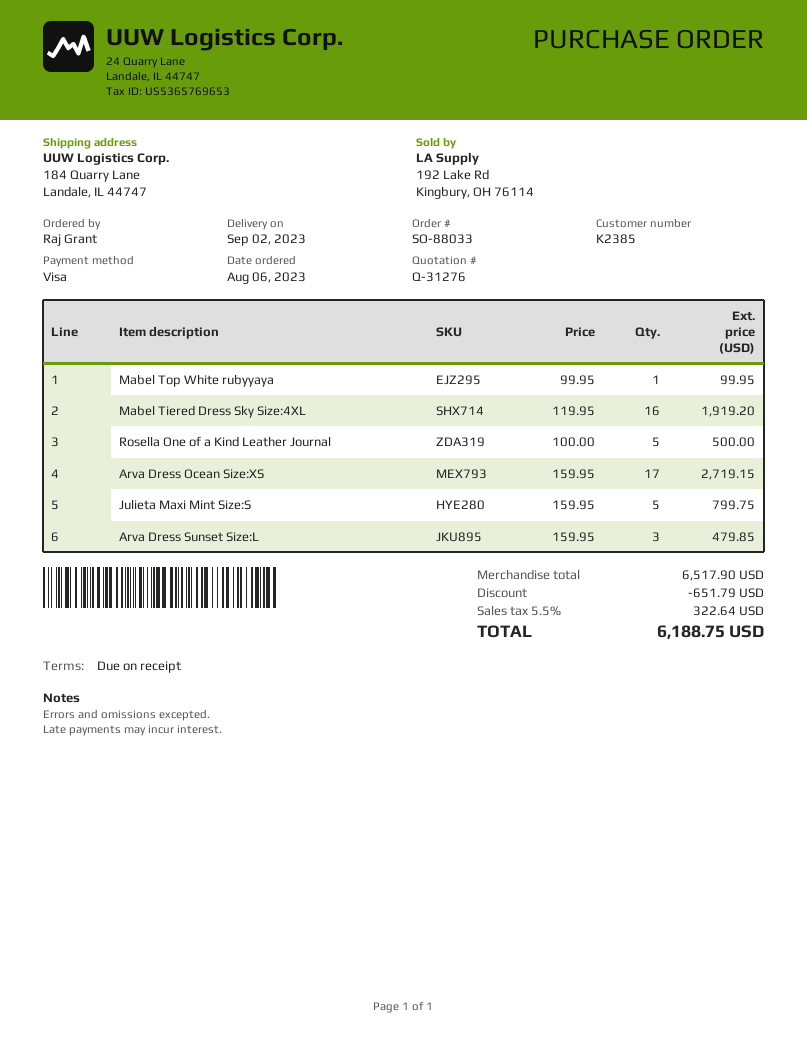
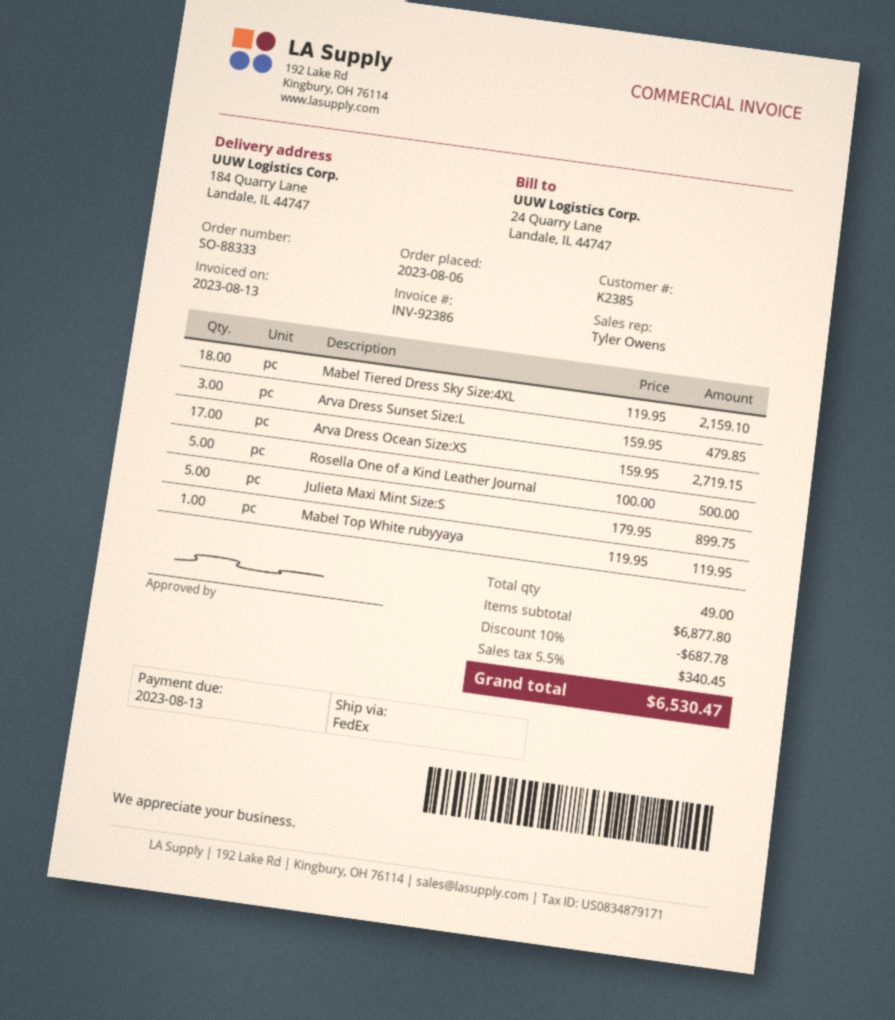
order number: SO-88033 -> SO-88333
Mabel Top White rubyyaya: 1 x 99.95 = 99.95 -> 1 x 119.95 = 119.95
Mabel Tiered Dress Sky Size:4XL: 16 x 119.95 = 1919.20 -> 18 x 119.95 = 2159.10
Julieta Maxi Mint Size:S: 5 x 159.95 = 799.75 -> 5 x 179.95 = 899.75
subtotal: 6517.90 -> 6877.80
discount: 651.79 -> 687.78
tax: 5.5% = 322.64 -> 5.5% = 340.45
total: 6188.75 -> 6530.47

